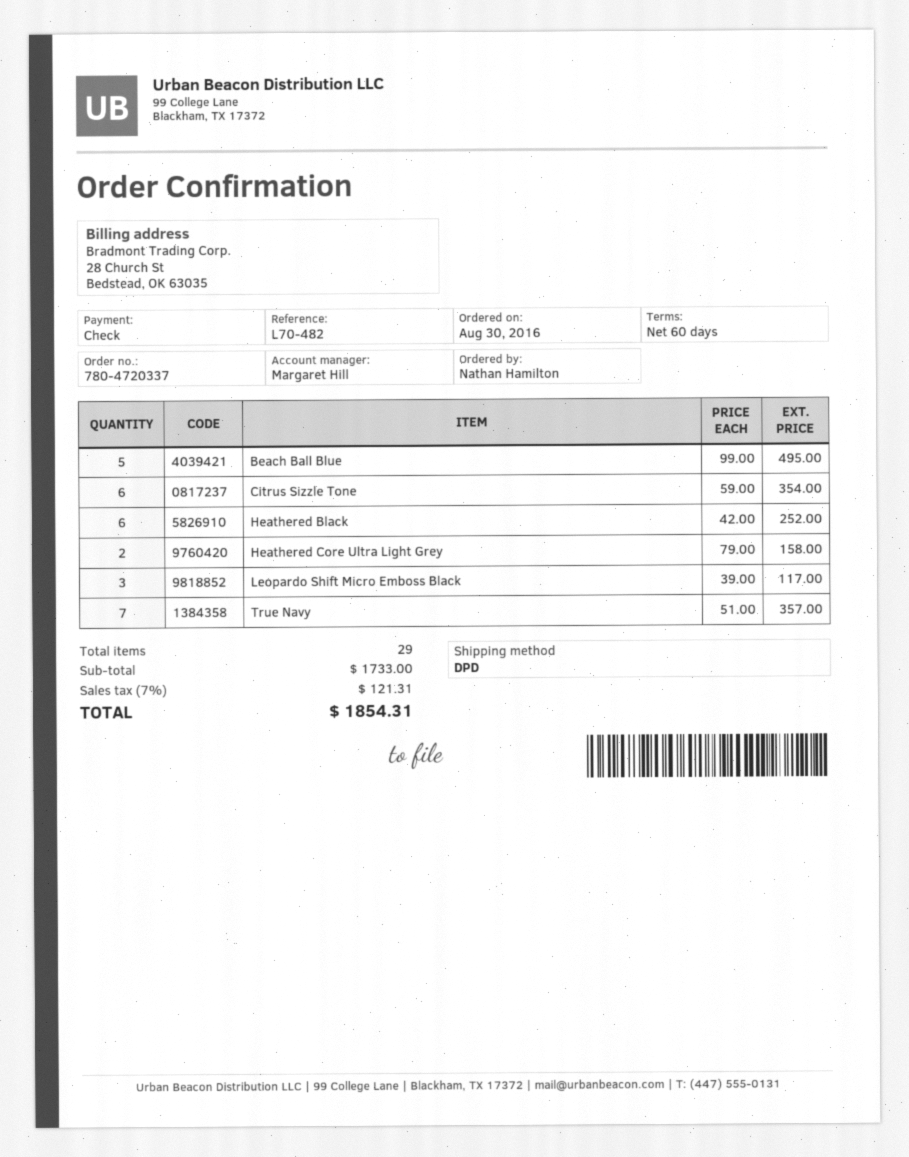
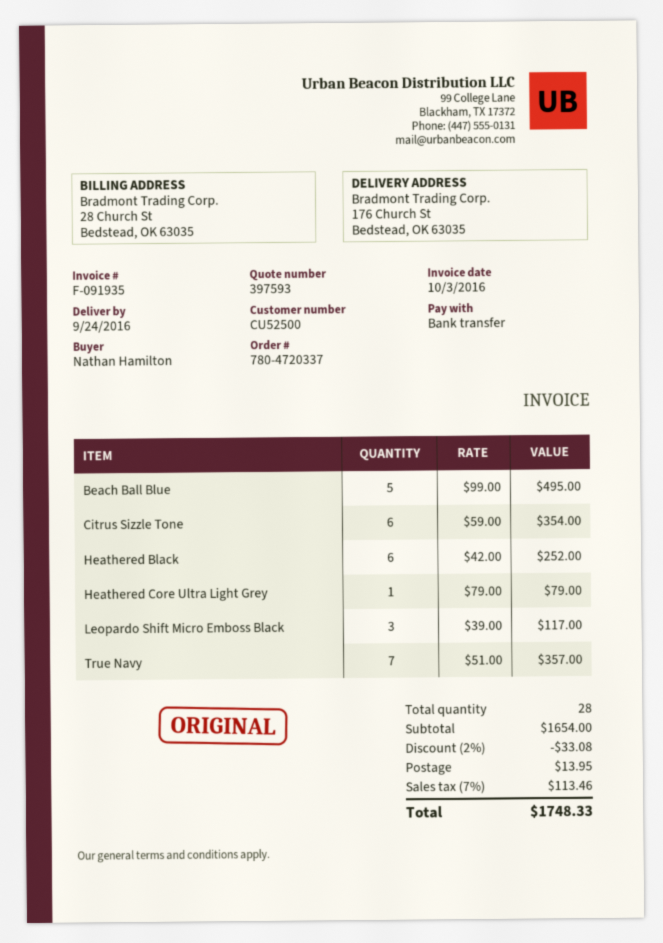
payment method: cheque -> bank transfer
Heathered Core Ultra Light Grey: 2 x 79.00 = 158.00 -> 1 x 79.00 = 79.00
total quantity: 29 -> 28
subtotal: 1733.00 -> 1654.00
discount: none -> 2% = 33.08
shipping: none -> 13.95
tax: 7% = 121.31 -> 7% = 113.46
total: 1854.31 -> 1748.33

